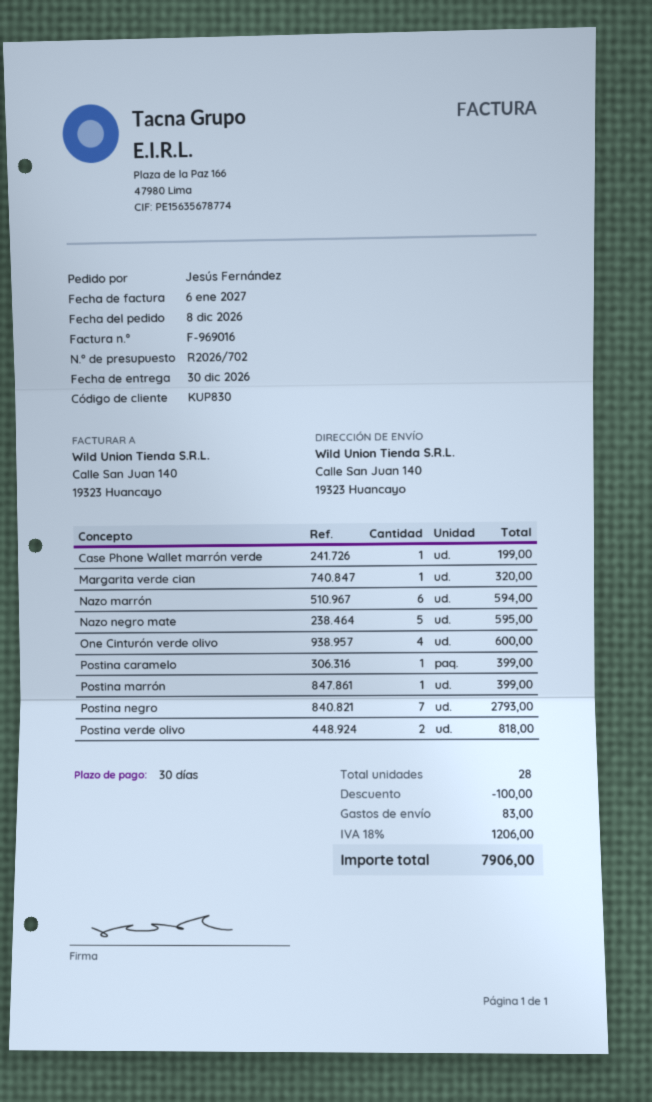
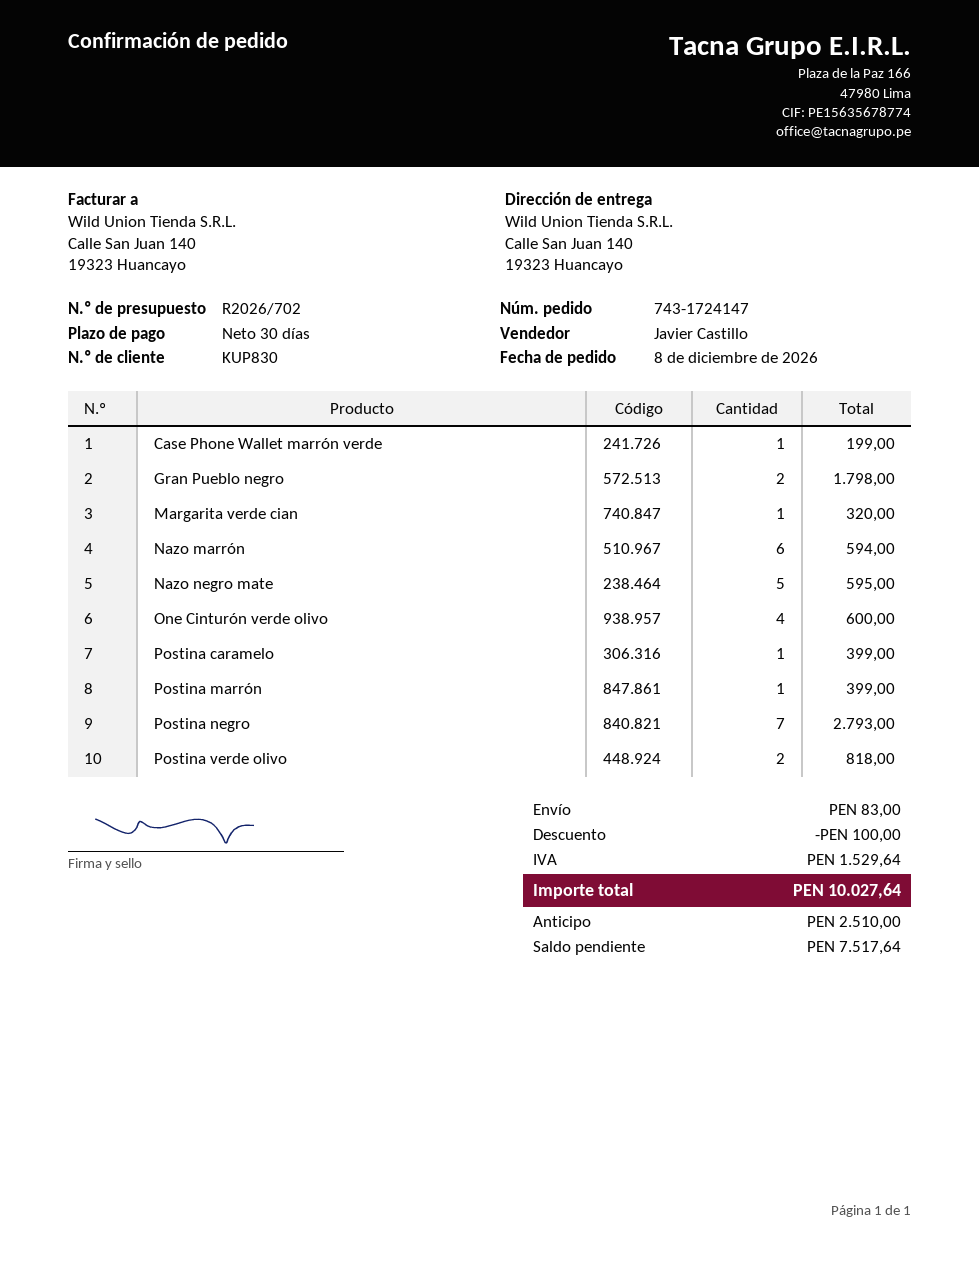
Gran Pueblo negro: none -> 2 for 1798.00
tax: 1206.00 -> 1529.64
total: 7906.00 -> 10027.64

